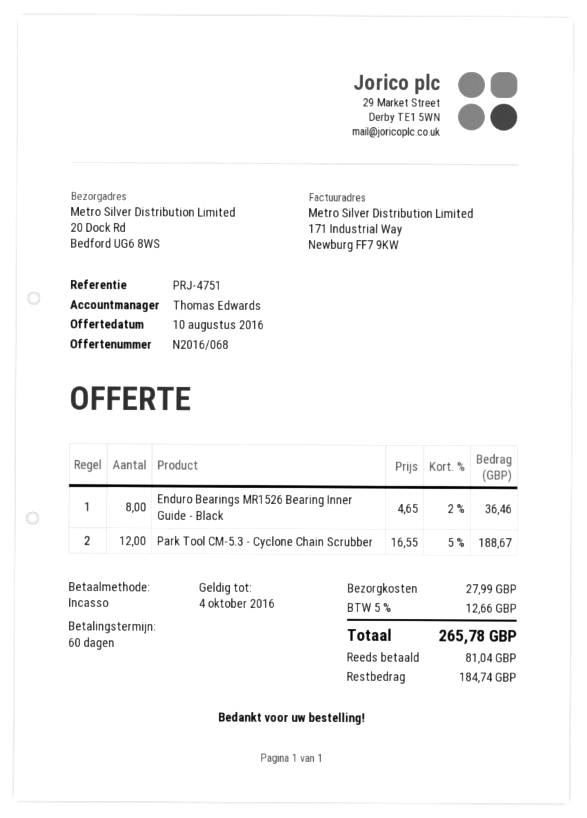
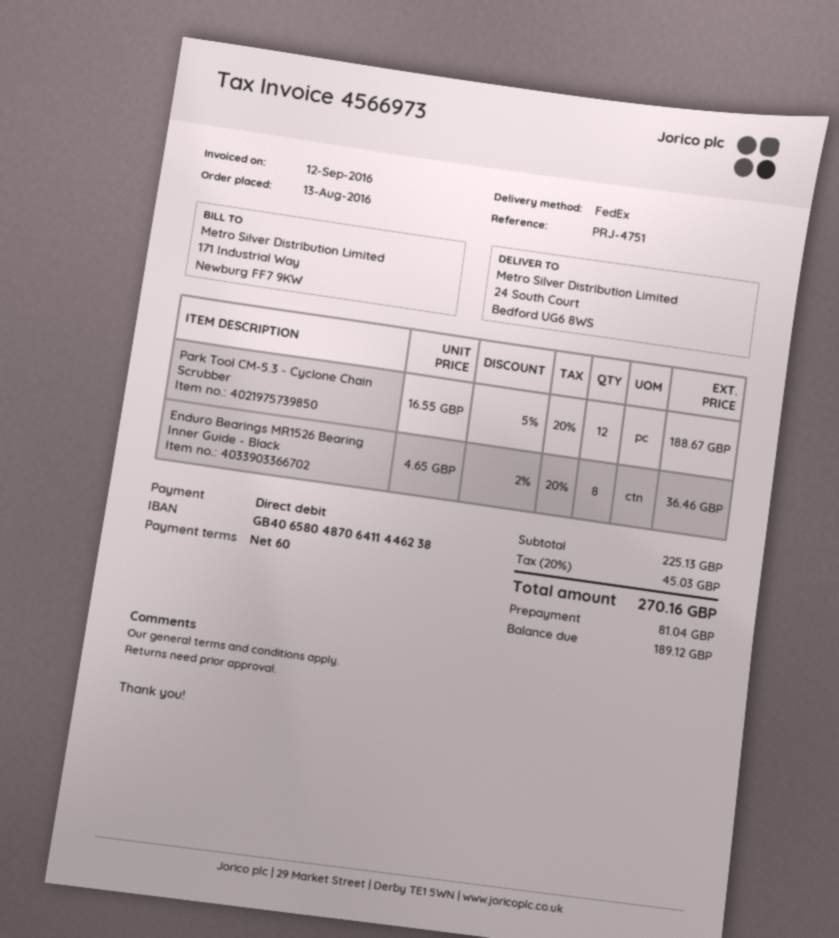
ship to: 20 Dock Rd, Bedford UG6 8WS -> 24 South Court, Bedford UG6 8WS
shipping: 27.99 -> none
tax: 5% = 12.66 -> 20% = 45.03
total: 265.78 -> 270.16
balance: 184.74 -> 189.12

